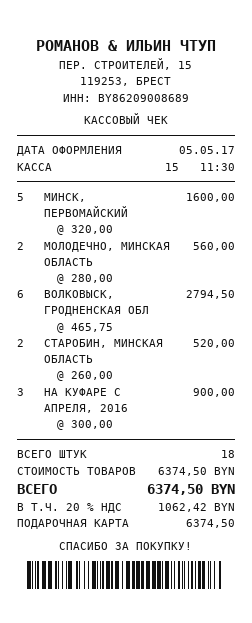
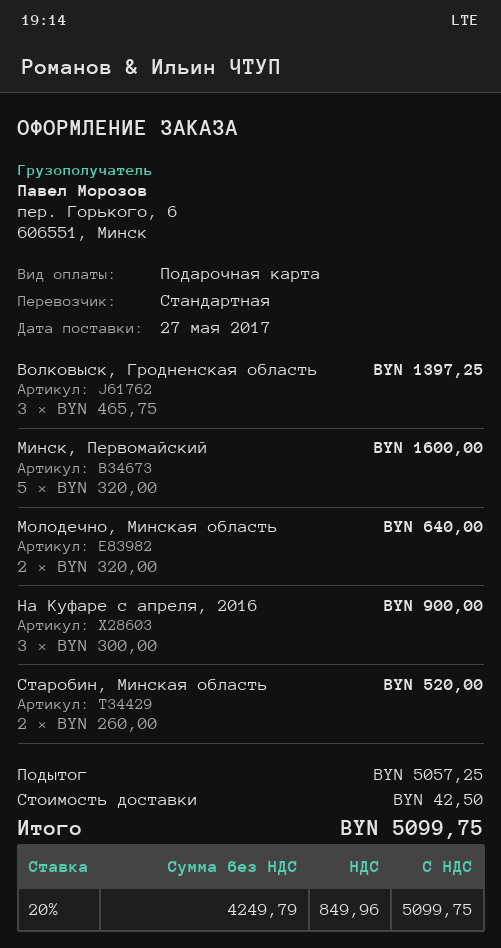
МОЛОДЕЧНО, МИНСКАЯ ОБЛАСТЬ: 2 x 280.00 = 560.00 -> 2 x 320.00 = 640.00
ВОЛКОВЫСК, ГРОДНЕНСКАЯ ОБЛ: 6 x 465.75 = 2794.50 -> 3 x 465.75 = 1397.25
subtotal: 6374.50 -> 5057.25
shipping: none -> 42.50
tax: 20% = 1062.42 -> 20% = 849.96
total: 6374.50 -> 5099.75

